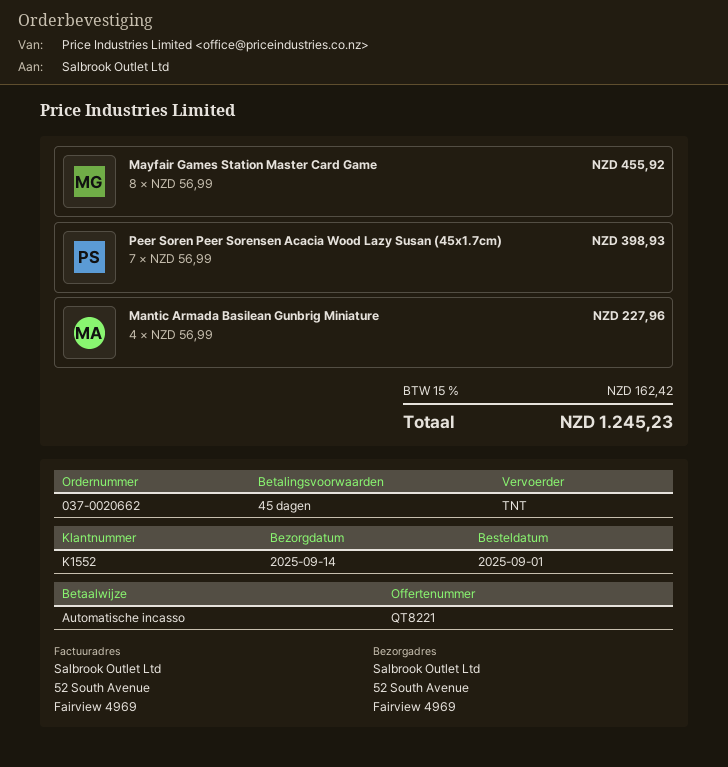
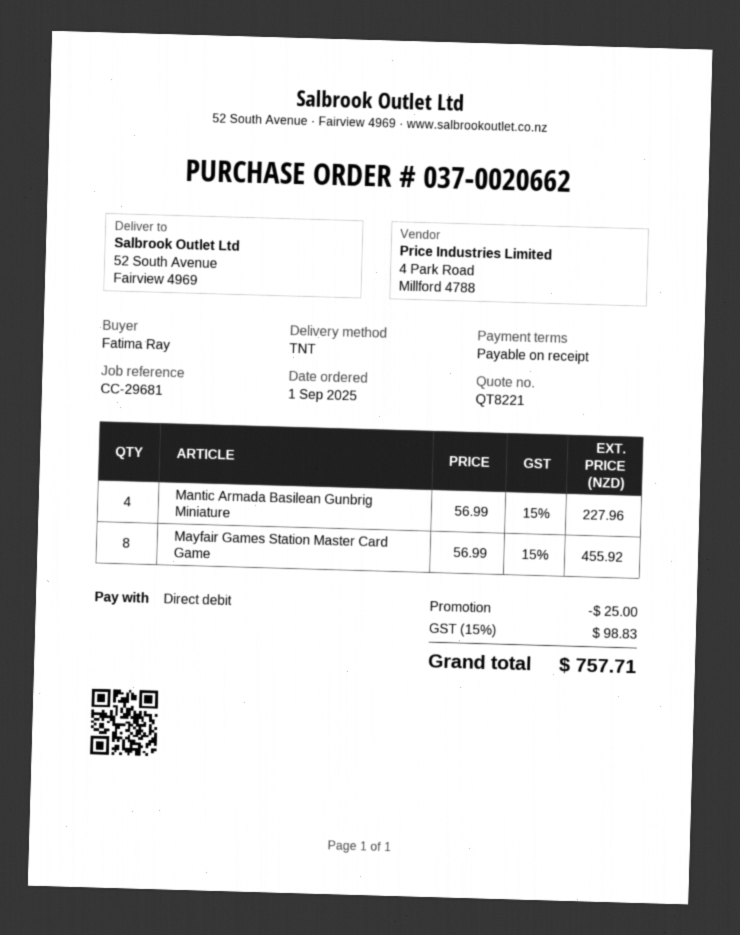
payment terms: 45 days -> on receipt
Peer Soren Peer Sorensen Acacia Wood Lazy Susan (45x1.7cm): 7 x 56.99 = 398.93 -> none
discount: none -> 25.00
tax: 15% = 162.42 -> 15% = 98.83
total: 1245.23 -> 757.71

